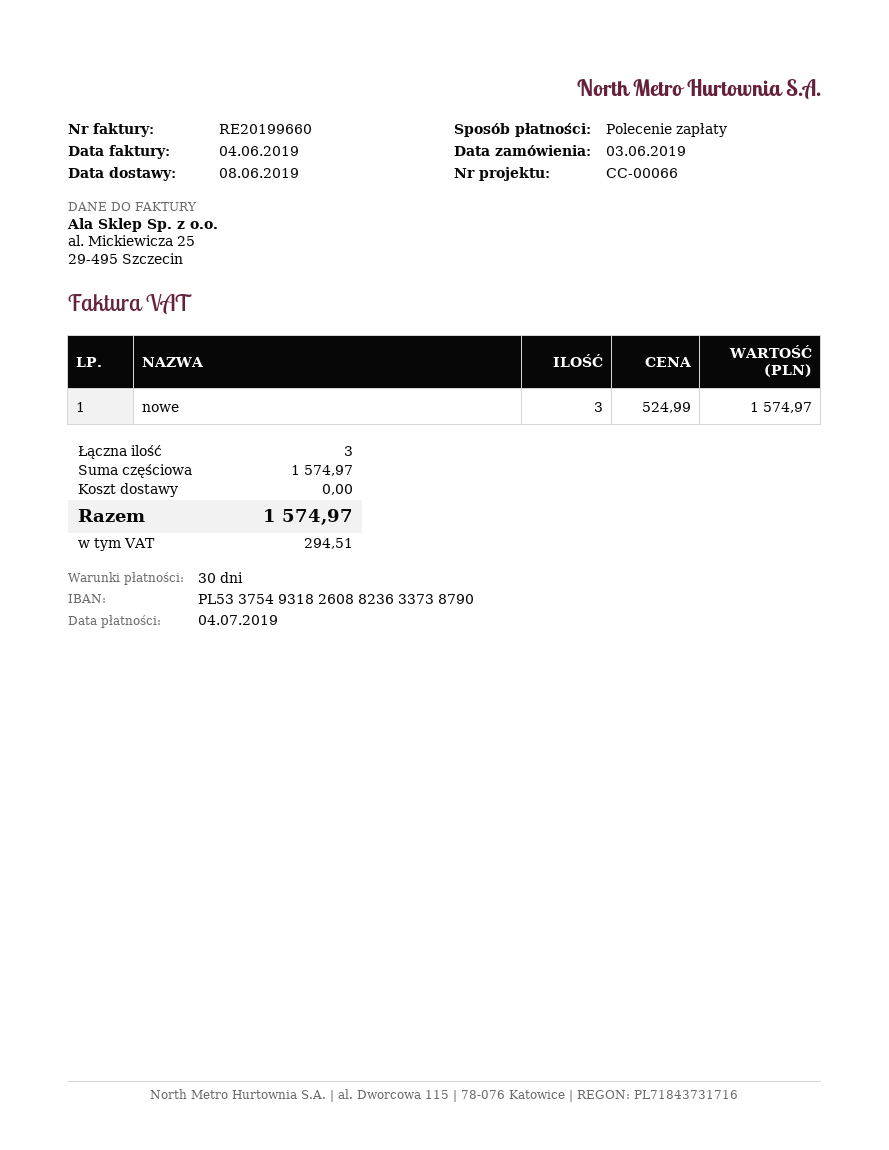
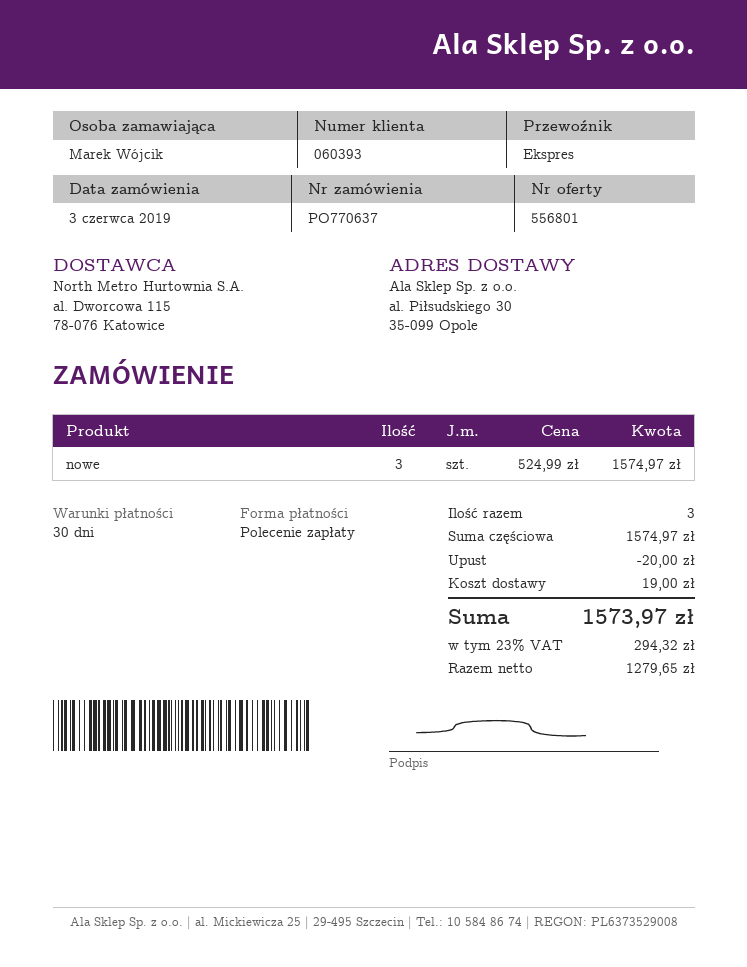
discount: none -> 20.00
shipping: 0.00 -> 19.00
tax: 294.51 -> 294.32
total: 1574.97 -> 1573.97

